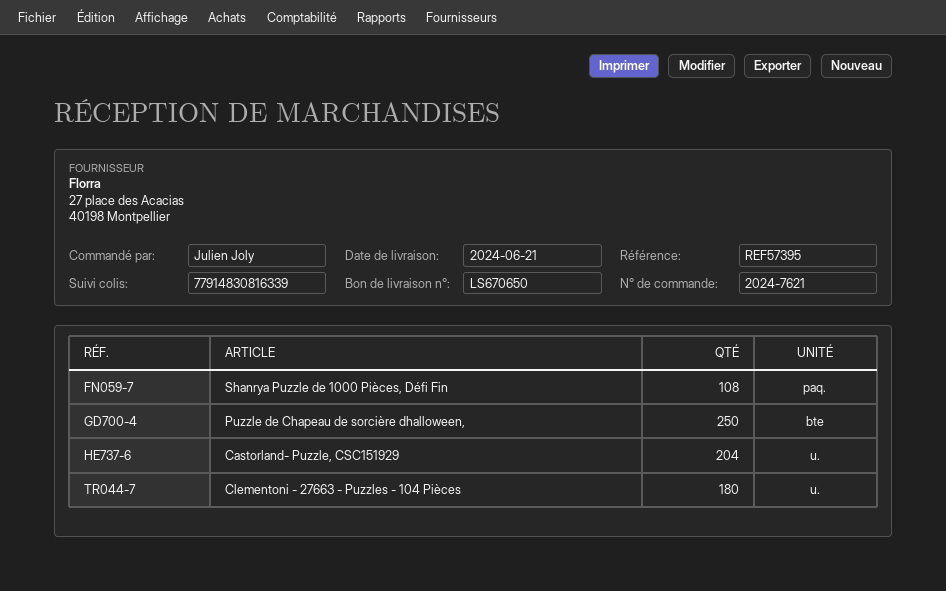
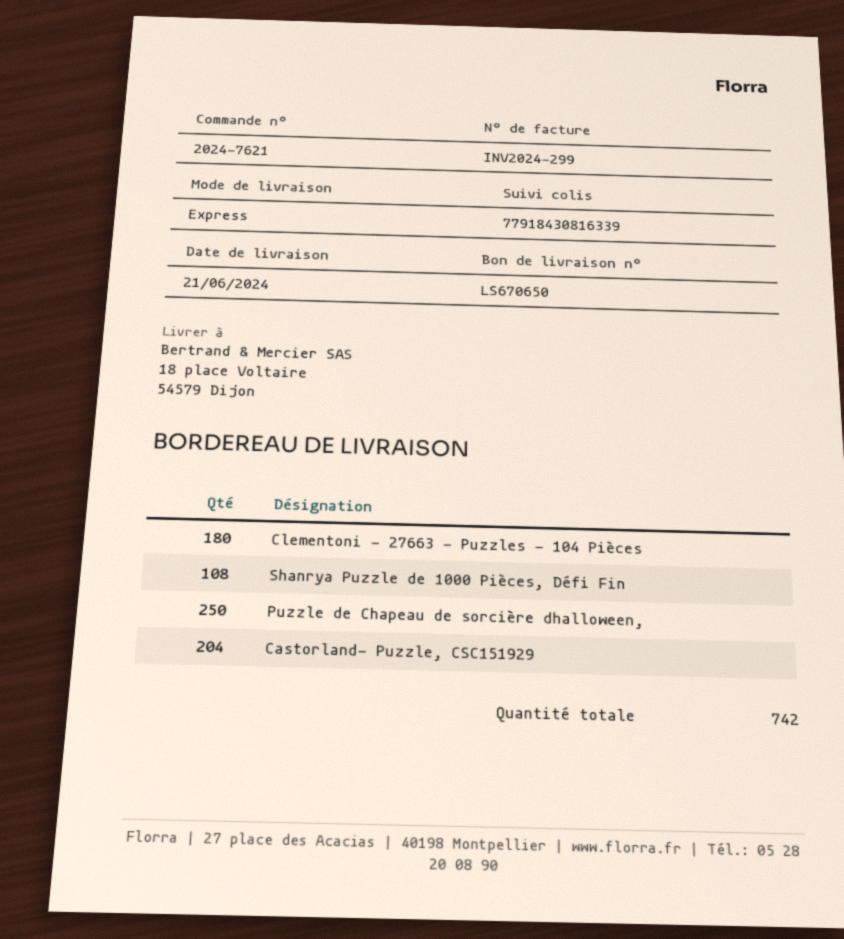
tracking number: 77914830816339 -> 77918430816339

